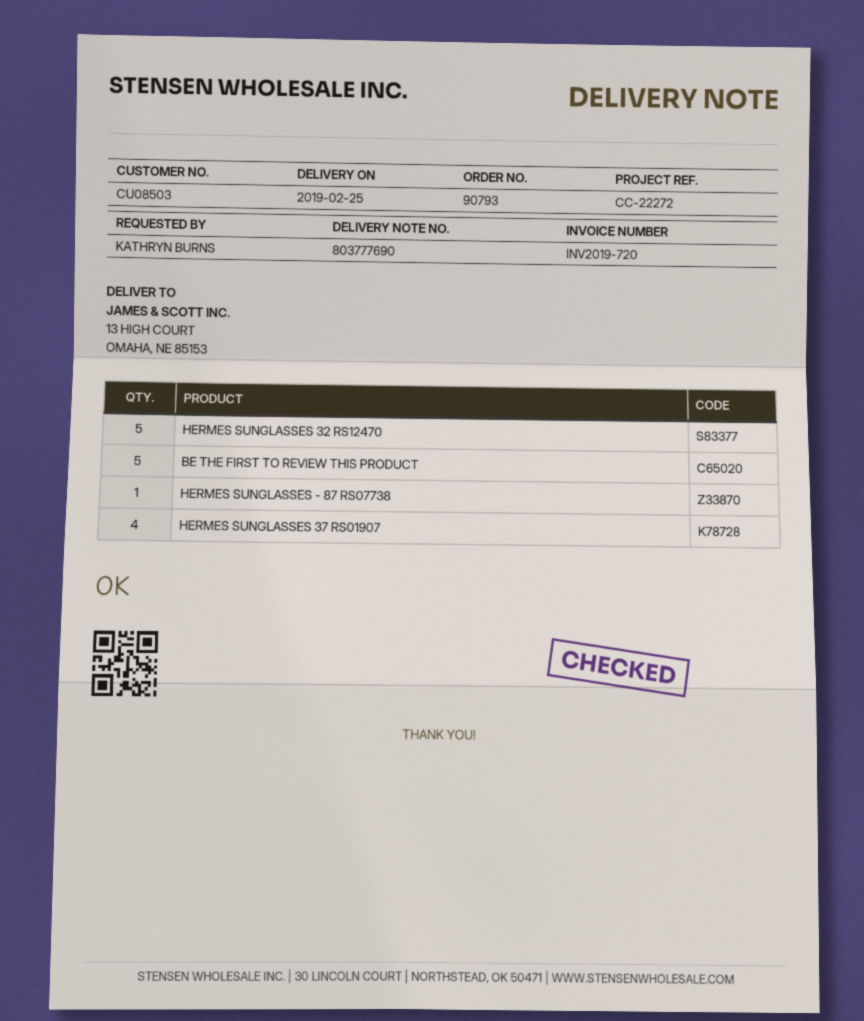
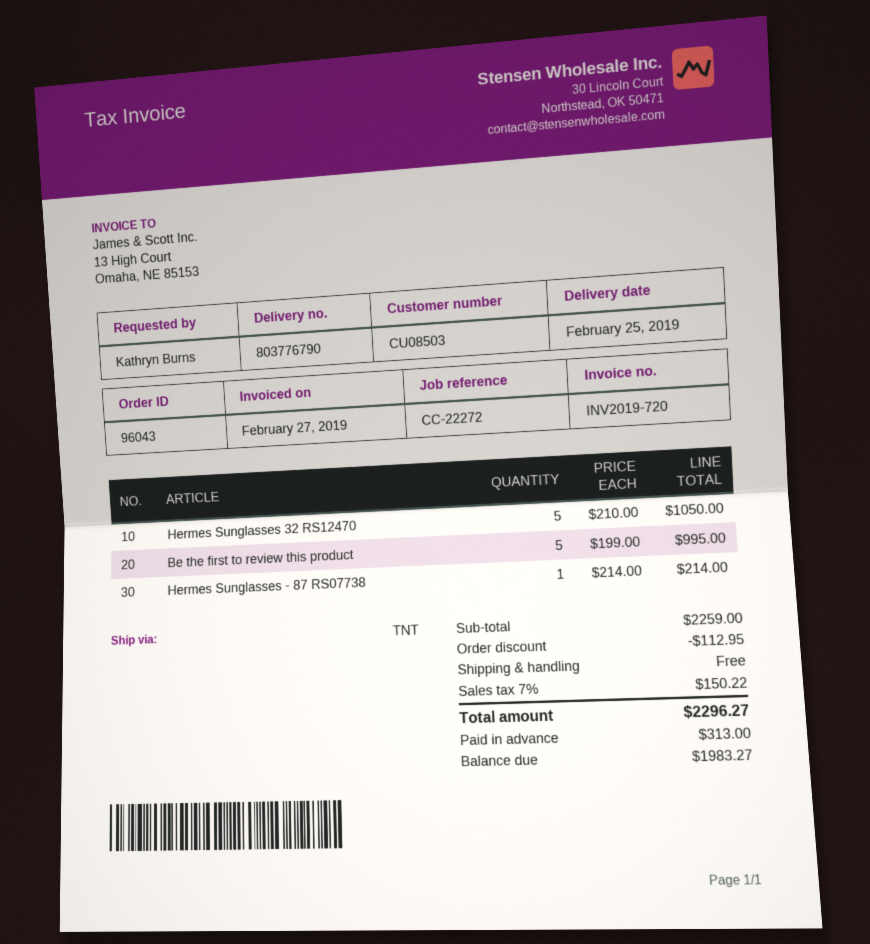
order number: 90793 -> 96043
delivery note number: 803777690 -> 803776790
HERMES SUNGLASSES 37 RS01907: 4 -> none

